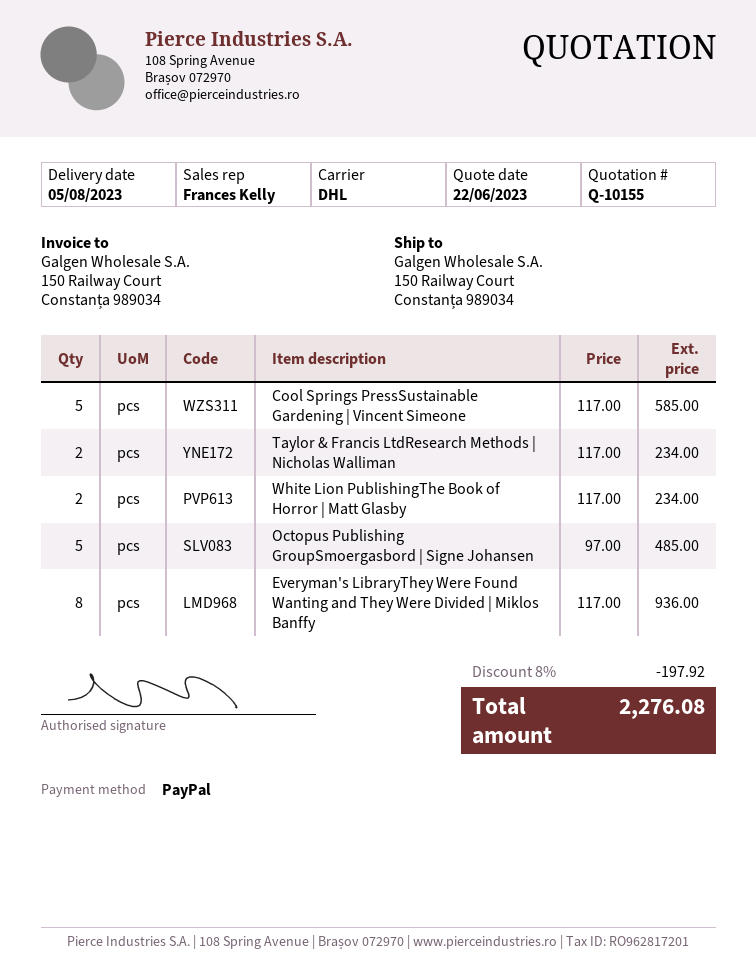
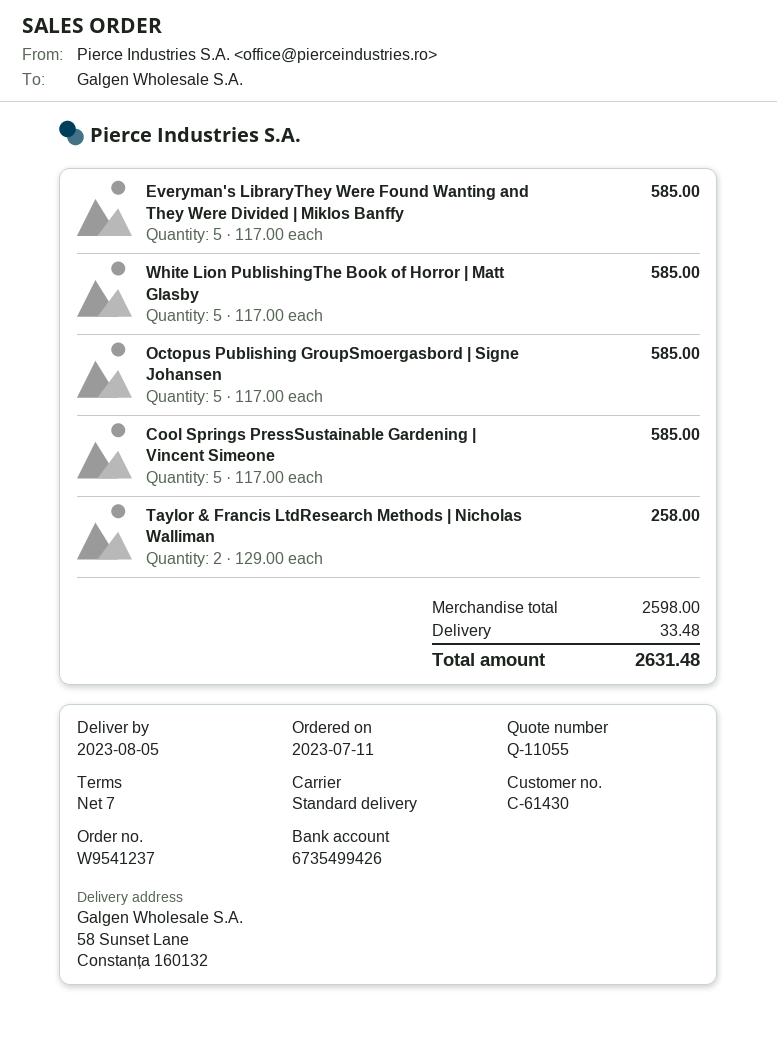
quote number: Q-10155 -> Q-11055
shipping method: DHL -> standard
ship to: 150 Railway Court, Constanța 989034 -> 58 Sunset Lane, Constanța 160132
Taylor & Francis LtdResearch Methods | Nicholas Walliman: 2 x 117.00 = 234.00 -> 2 x 129.00 = 258.00
White Lion PublishingThe Book of Horror | Matt Glasby: 2 x 117.00 = 234.00 -> 5 x 117.00 = 585.00
Octopus Publishing GroupSmoergasbord | Signe Johansen: 5 x 97.00 = 485.00 -> 5 x 117.00 = 585.00
Everyman's LibraryThey Were Found Wanting and They Were Divided | Miklos Banffy: 8 x 117.00 = 936.00 -> 5 x 117.00 = 585.00
discount: 8% = 197.92 -> none
shipping: none -> 33.48
total: 2276.08 -> 2631.48

